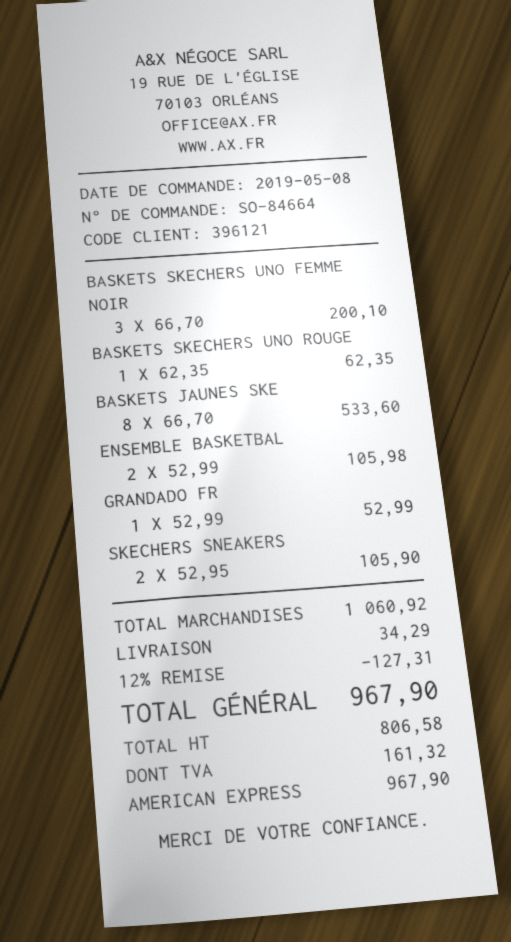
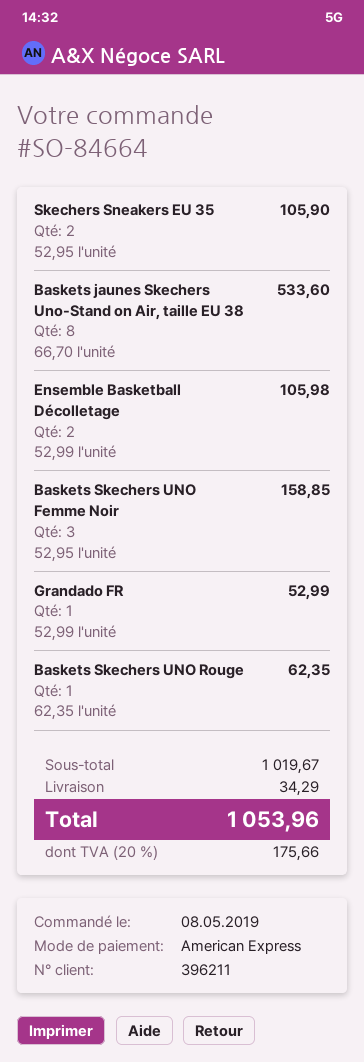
customer number: 396121 -> 396211
BASKETS SKECHERS UNO FEMME NOIR: 3 x 66.70 = 200.10 -> 3 x 52.95 = 158.85
subtotal: 1060.92 -> 1019.67
discount: 12% = 127.31 -> none
tax: 161.32 -> 175.66
total: 967.90 -> 1053.96

